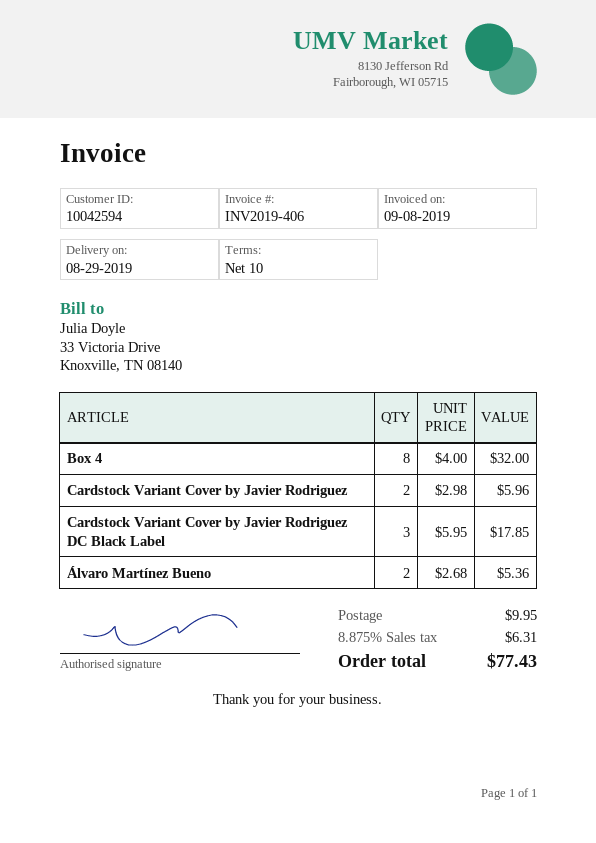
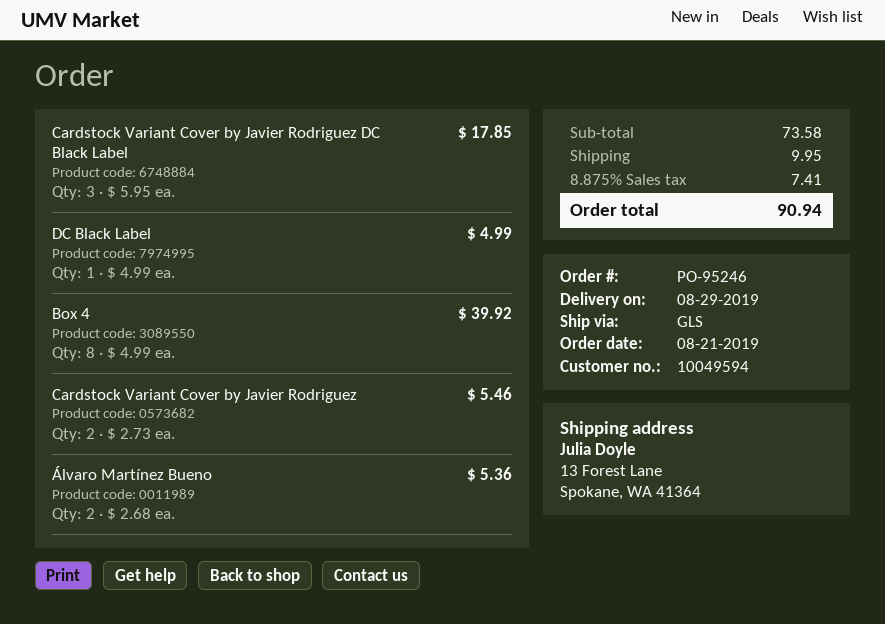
customer number: 10042594 -> 10049594
Box 4: 8 x 4.00 = 32.00 -> 8 x 4.99 = 39.92
Cardstock Variant Cover by Javier Rodriguez: 2 x 2.98 = 5.96 -> 2 x 2.73 = 5.46
DC Black Label: none -> 1 x 4.99 = 4.99
tax: 8.875% = 6.31 -> 8.875% = 7.41
total: 77.43 -> 90.94

